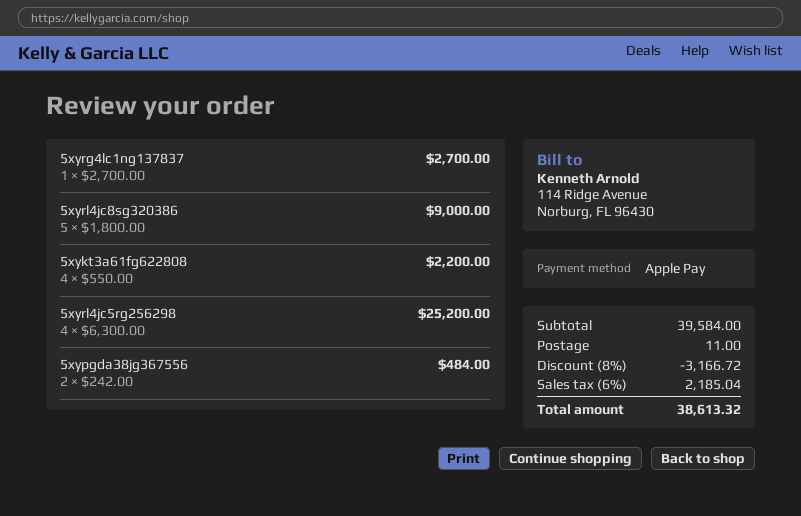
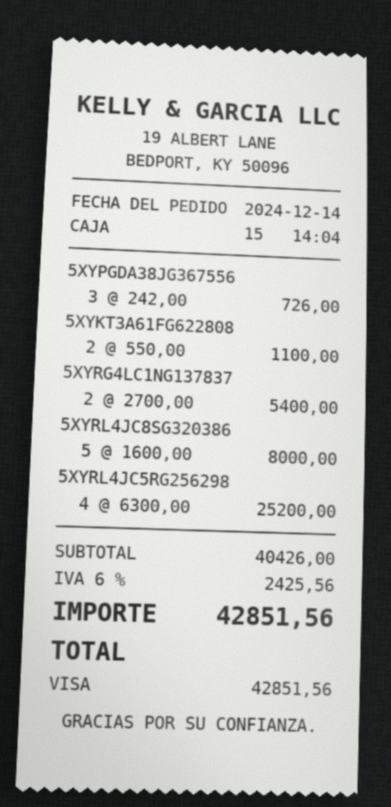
payment method: Apple Pay -> Visa
5xyrg4lc1ng137837: 1 x 2700.00 = 2700.00 -> 2 x 2700.00 = 5400.00
5xyrl4jc8sg320386: 5 x 1800.00 = 9000.00 -> 5 x 1600.00 = 8000.00
5xykt3a61fg622808: 4 x 550.00 = 2200.00 -> 2 x 550.00 = 1100.00
5xypgda38jg367556: 2 x 242.00 = 484.00 -> 3 x 242.00 = 726.00
subtotal: 39584.00 -> 40426.00
discount: 8% = 3166.72 -> none
shipping: 11.00 -> none
tax: 6% = 2185.04 -> 6% = 2425.56
total: 38613.32 -> 42851.56

